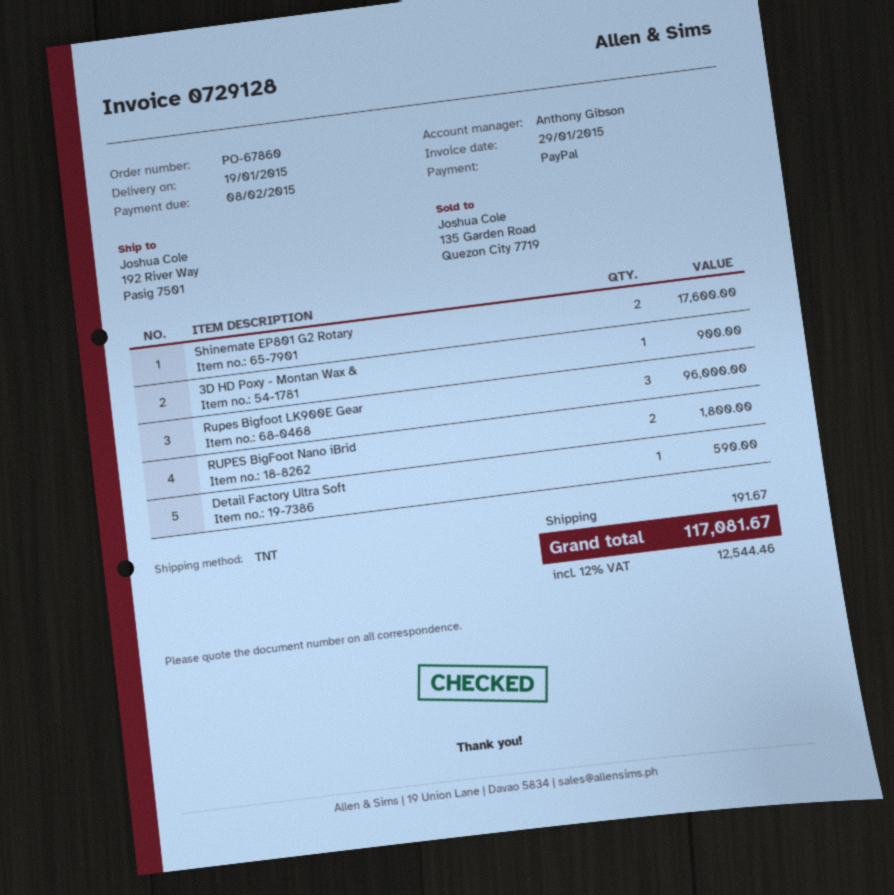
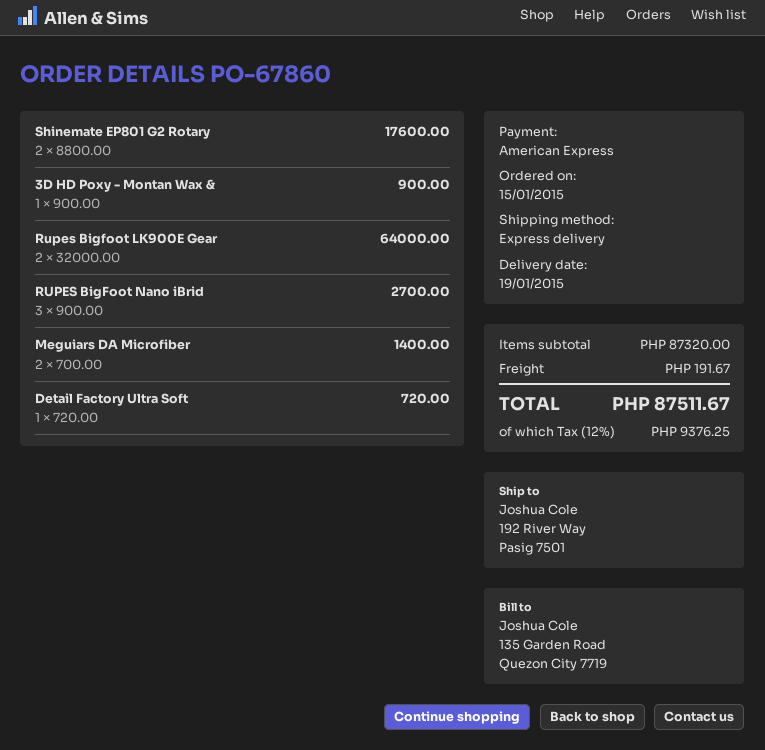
payment method: PayPal -> American Express
shipping method: TNT -> express
Rupes Bigfoot LK900E Gear: 3 for 96000.00 -> 2 for 64000.00
RUPES BigFoot Nano iBrid: 2 for 1800.00 -> 3 for 2700.00
Detail Factory Ultra Soft: 1 for 590.00 -> 1 for 720.00
Meguiars DA Microfiber: none -> 2 for 1400.00
tax: 12% = 12544.46 -> 12% = 9376.25
total: 117081.67 -> 87511.67

